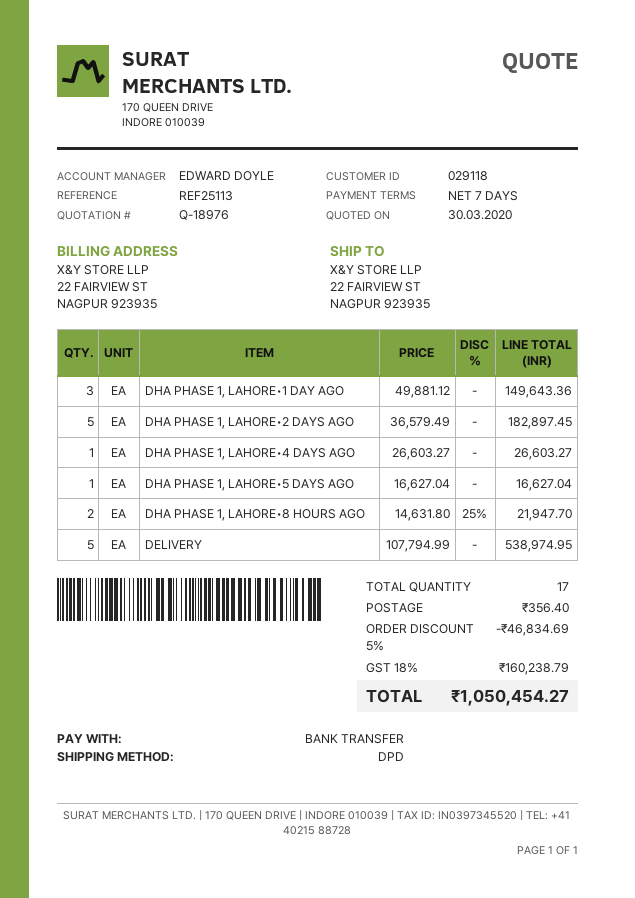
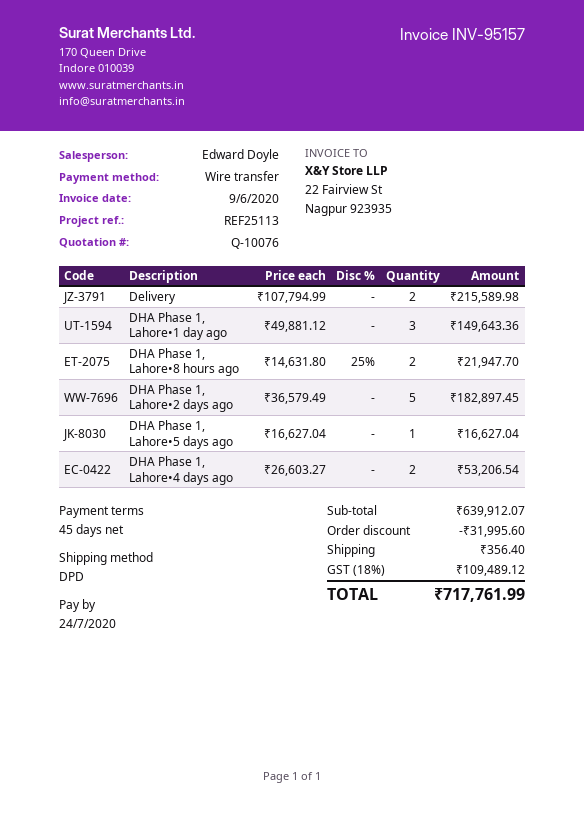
quote number: Q-18976 -> Q-10076
payment terms: 7 days -> 45 days
DHA PHASE 1, LAHORE•4 DAYS AGO: 1 x 26603.27 = 26603.27 -> 2 x 26603.27 = 53206.54
DELIVERY: 5 x 107794.99 = 538974.95 -> 2 x 107794.99 = 215589.98
discount: 46834.69 -> 31995.60
tax: 18% = 160238.79 -> 18% = 109489.12
total: 1050454.27 -> 717761.99

